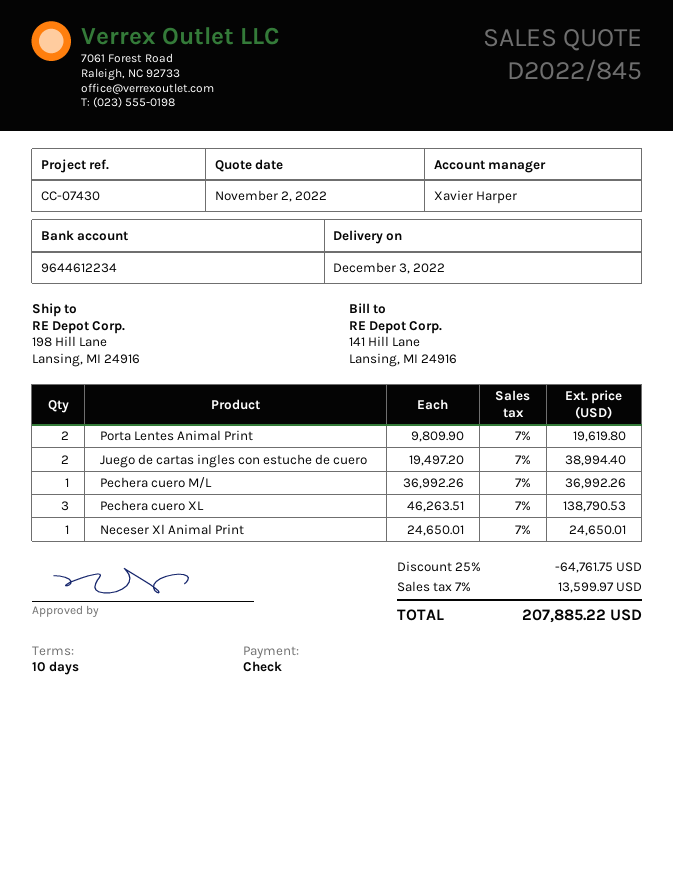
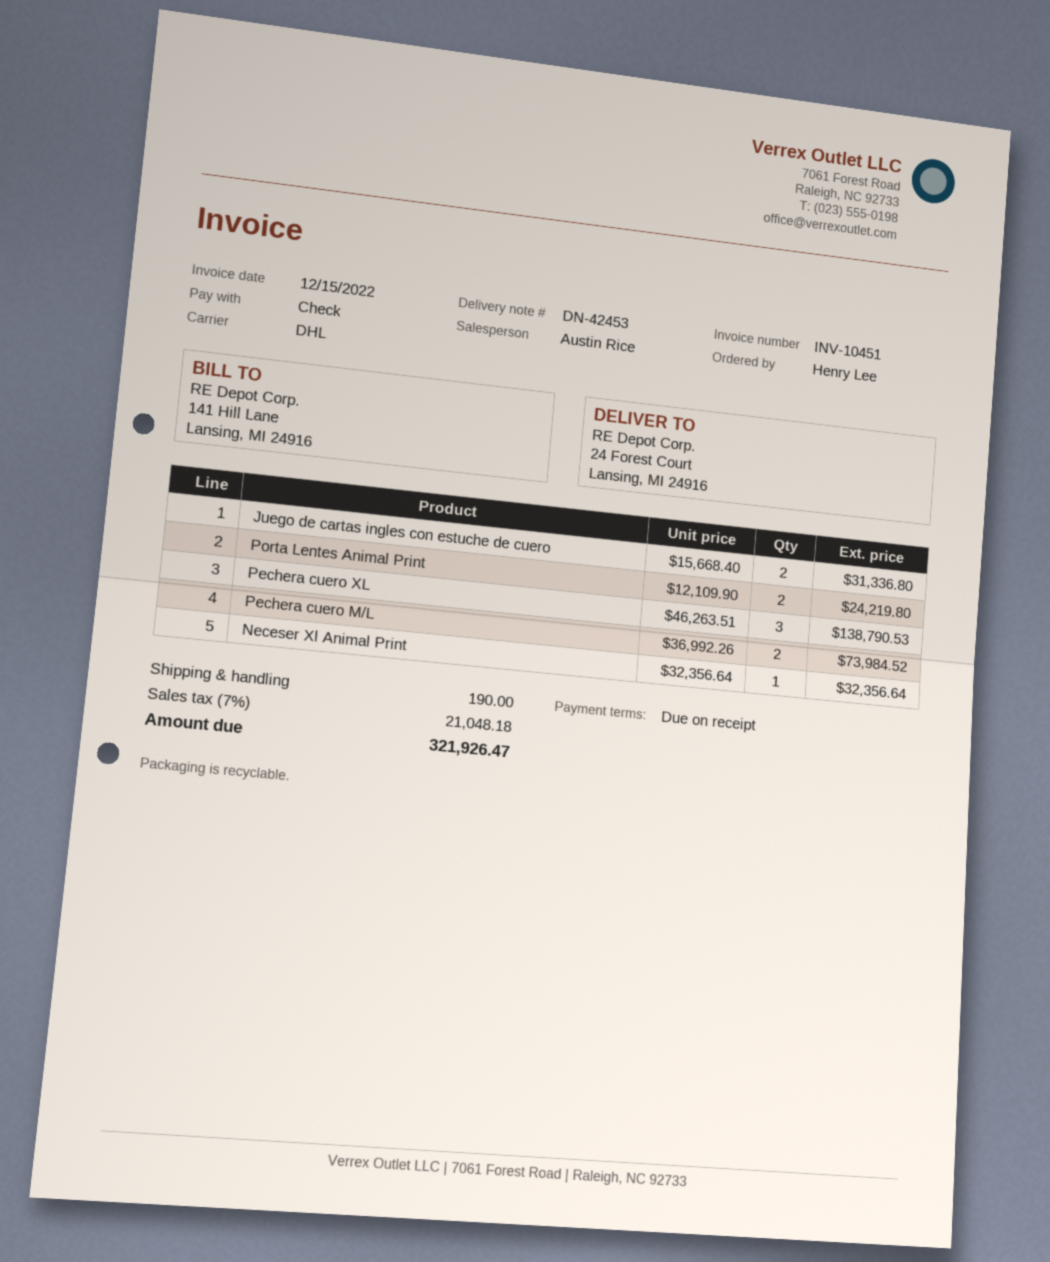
payment terms: 10 days -> on receipt
sales rep: Xavier Harper -> Austin Rice
ship to: 198 Hill Lane, Lansing, MI 24916 -> 24 Forest Court, Lansing, MI 24916
Porta Lentes Animal Print: 2 x 9809.90 = 19619.80 -> 2 x 12109.90 = 24219.80
Juego de cartas ingles con estuche de cuero: 2 x 19497.20 = 38994.40 -> 2 x 15668.40 = 31336.80
Pechera cuero M/L: 1 x 36992.26 = 36992.26 -> 2 x 36992.26 = 73984.52
Neceser Xl Animal Print: 1 x 24650.01 = 24650.01 -> 1 x 32356.64 = 32356.64
discount: 25% = 64761.75 -> none
shipping: none -> 190.00
tax: 7% = 13599.97 -> 7% = 21048.18
total: 207885.22 -> 321926.47

